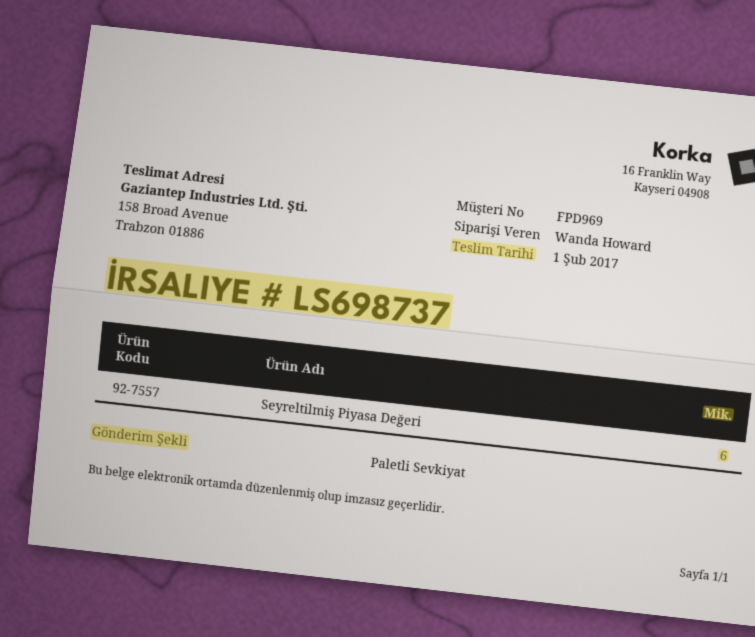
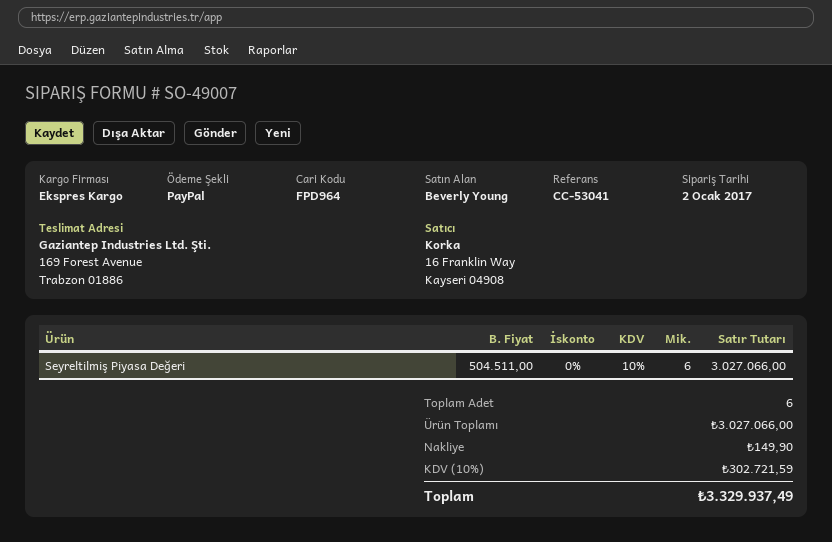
customer number: FPD969 -> FPD964
ordered by: Wanda Howard -> Beverly Young
shipping method: pallet freight -> express
ship to: 158 Broad Avenue, Trabzon 01886 -> 169 Forest Avenue, Trabzon 01886

